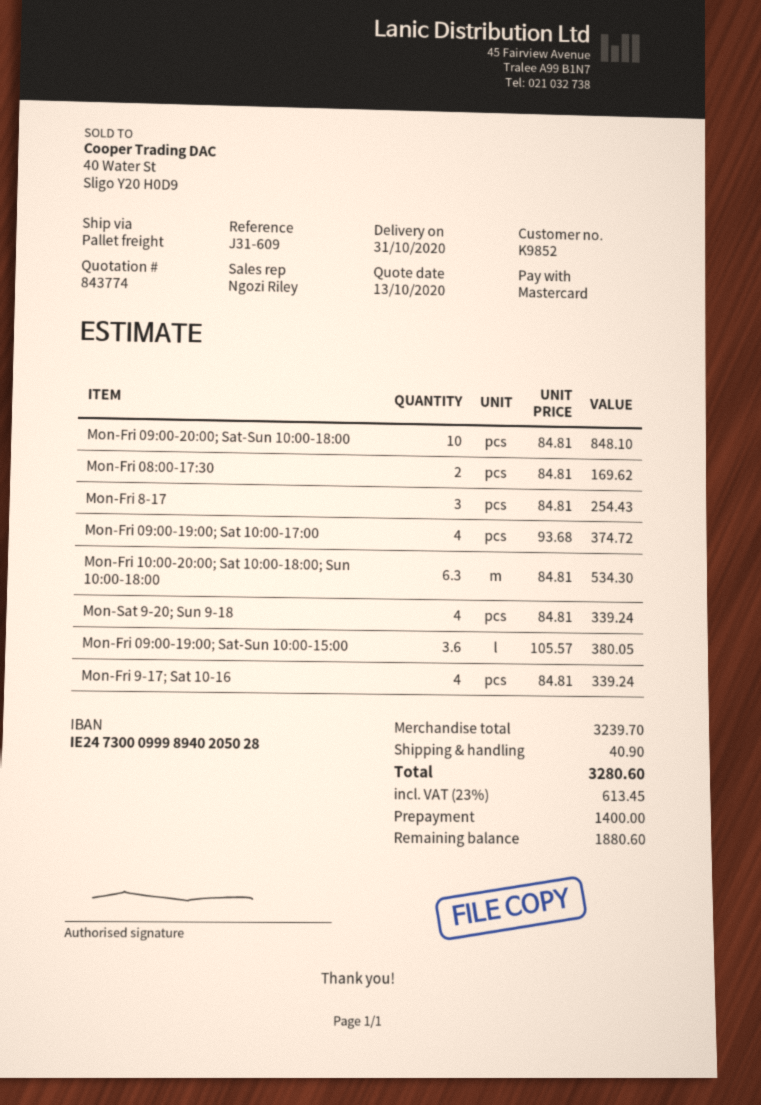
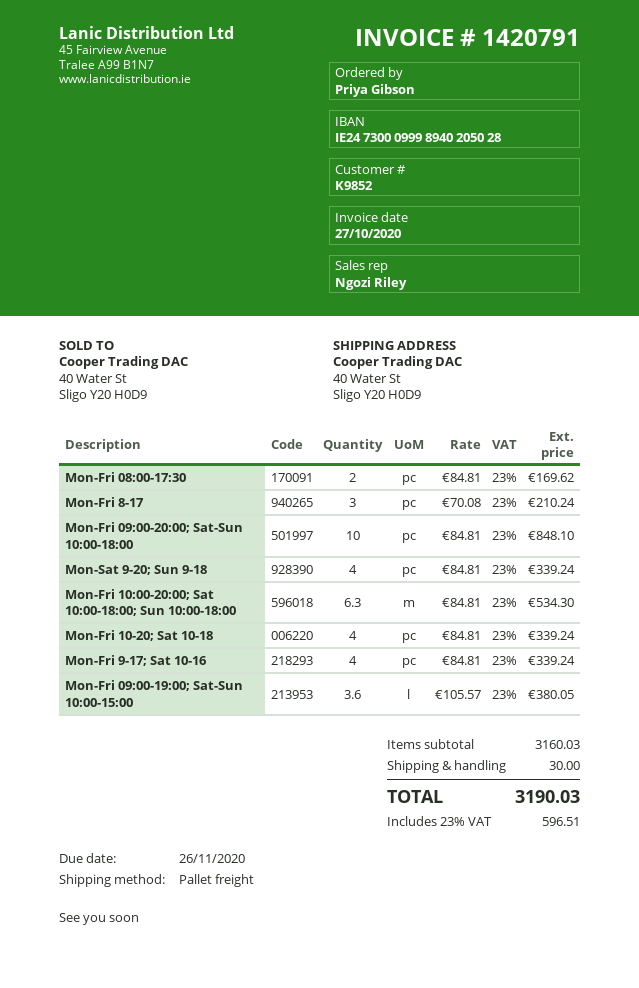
Mon-Fri 8-17: 3 x 84.81 = 254.43 -> 3 x 70.08 = 210.24
Mon-Fri 09:00-19:00; Sat 10:00-17:00: 4 x 93.68 = 374.72 -> none
Mon-Fri 10-20; Sat 10-18: none -> 4 x 84.81 = 339.24
subtotal: 3239.70 -> 3160.03
shipping: 40.90 -> 30.00
tax: 23% = 613.45 -> 23% = 596.51
total: 3280.60 -> 3190.03

